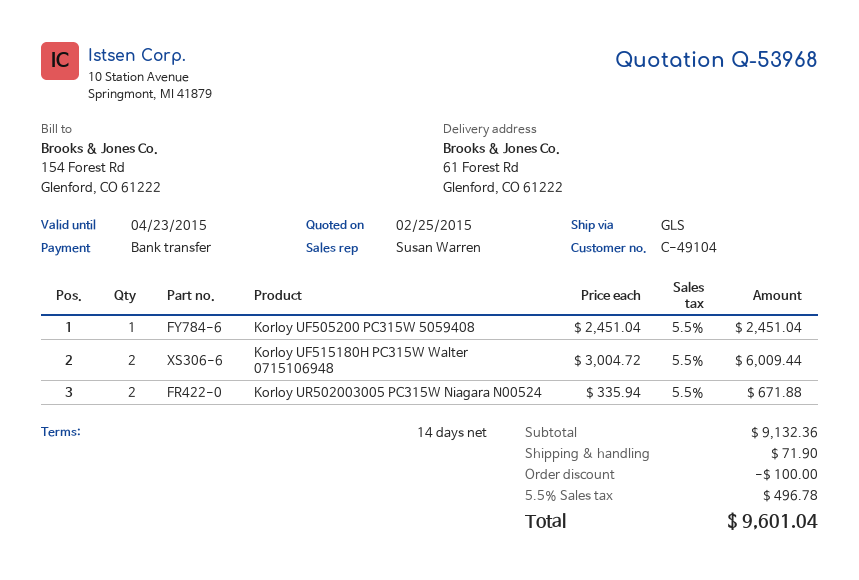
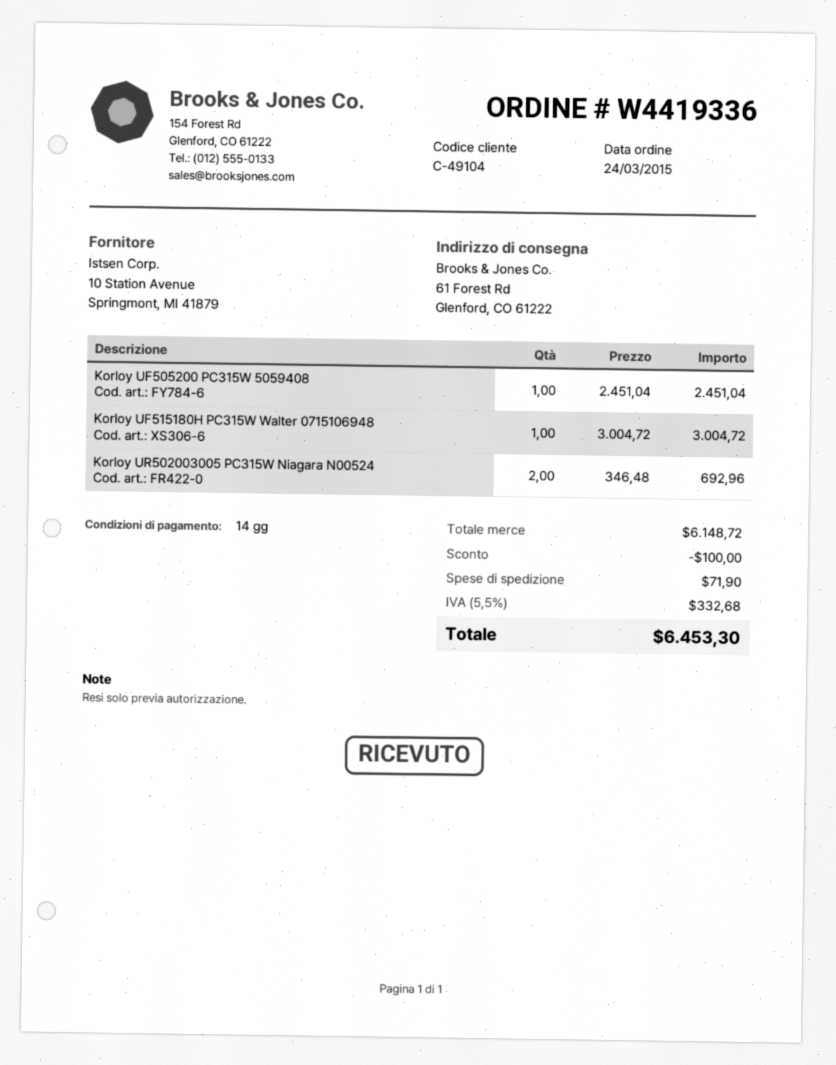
Korloy UF515180H PC315W Walter 0715106948: 2 x 3004.72 = 6009.44 -> 1 x 3004.72 = 3004.72
Korloy UR502003005 PC315W Niagara N00524: 2 x 335.94 = 671.88 -> 2 x 346.48 = 692.96
subtotal: 9132.36 -> 6148.72
tax: 5.5% = 496.78 -> 5.5% = 332.68
total: 9601.04 -> 6453.30

